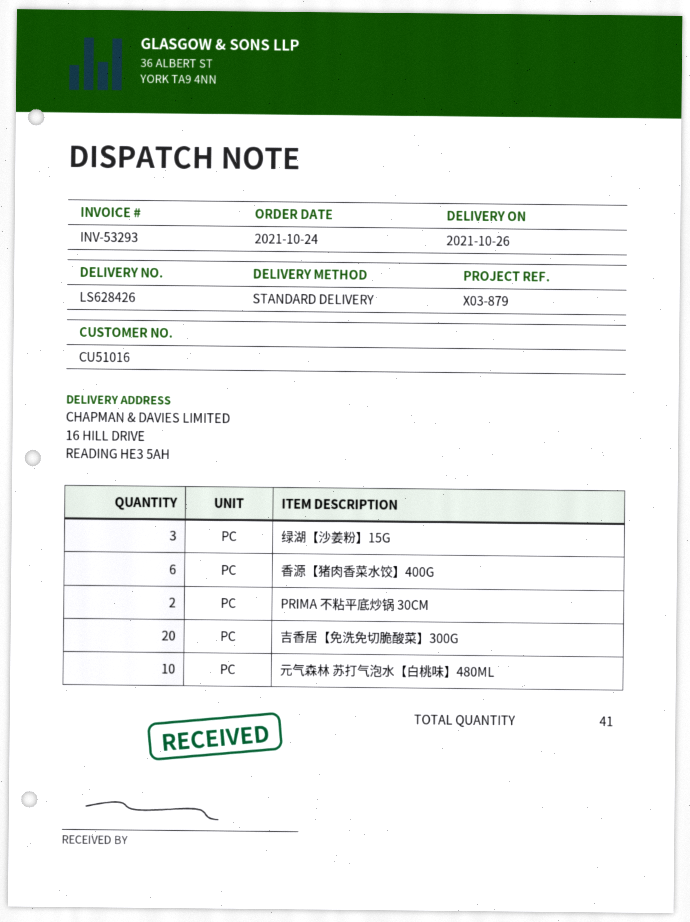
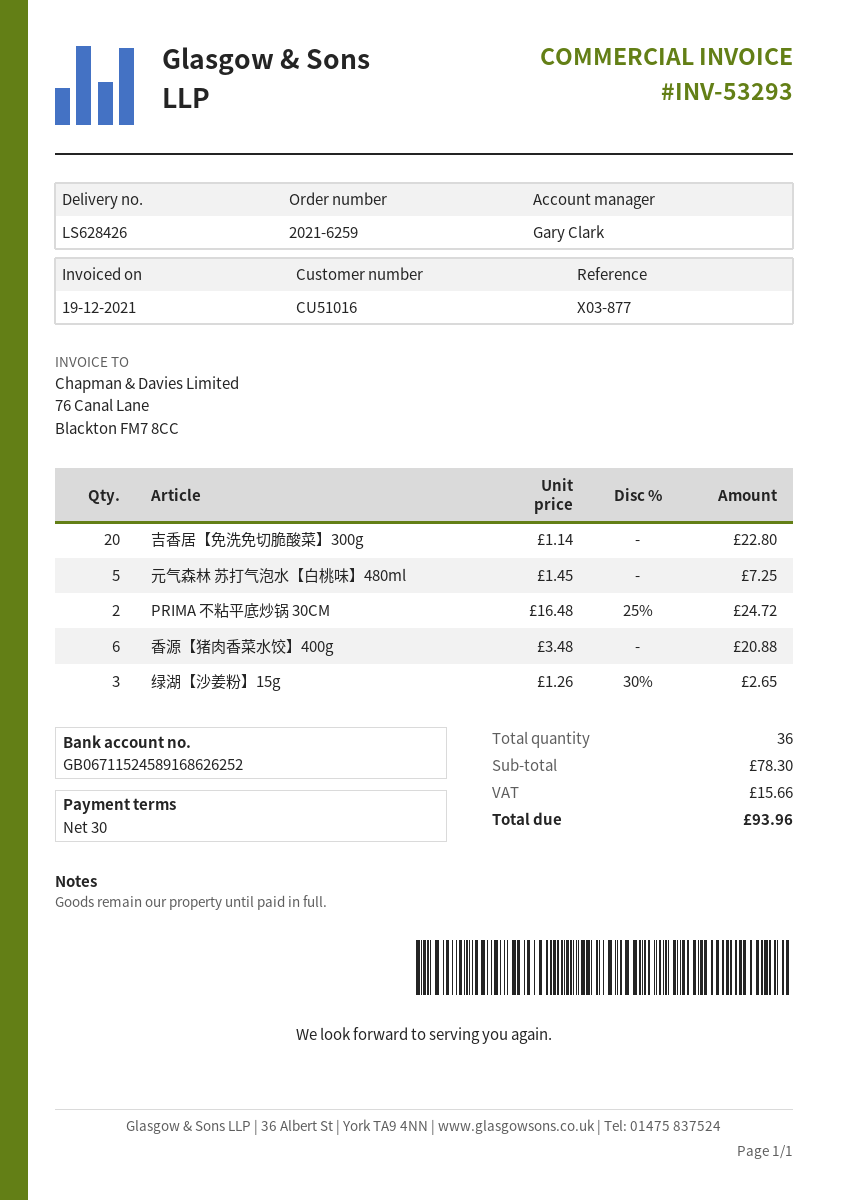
reference: X03-879 -> X03-877
元气森林 苏打气泡水【白桃味】480ML: 10 -> 5
total quantity: 41 -> 36

